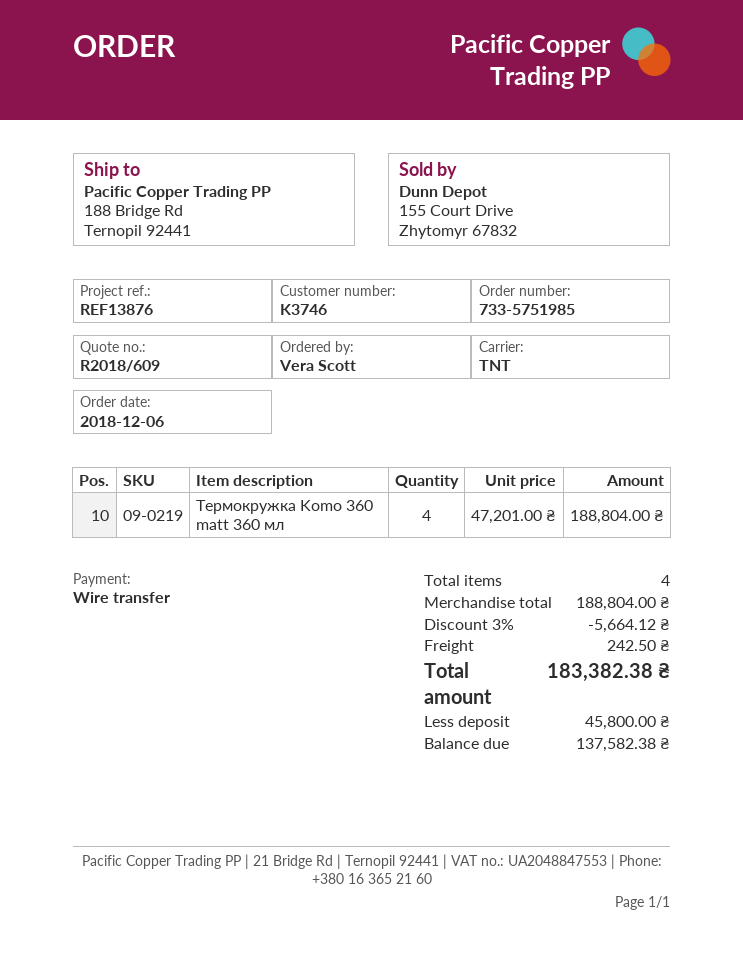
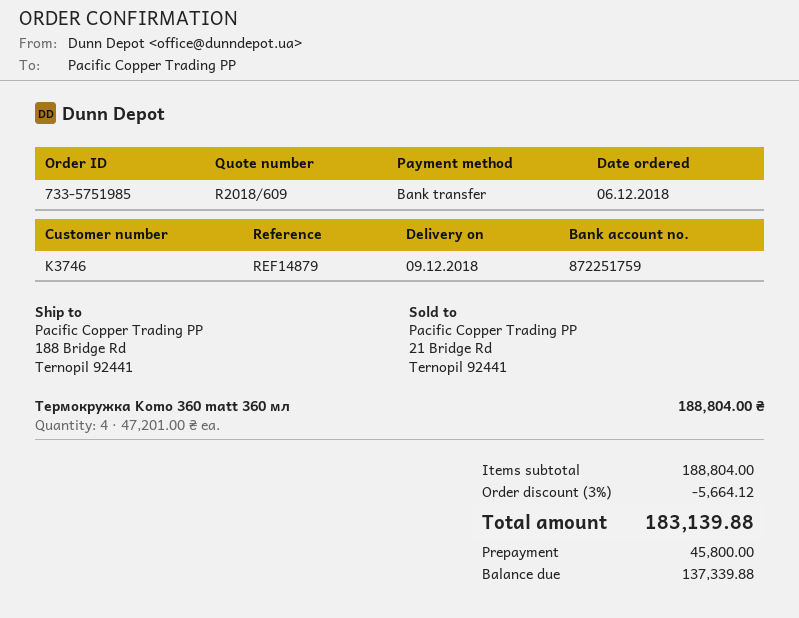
reference: REF13876 -> REF14879
shipping: 242.50 -> none
total: 183382.38 -> 183139.88
balance: 137582.38 -> 137339.88

